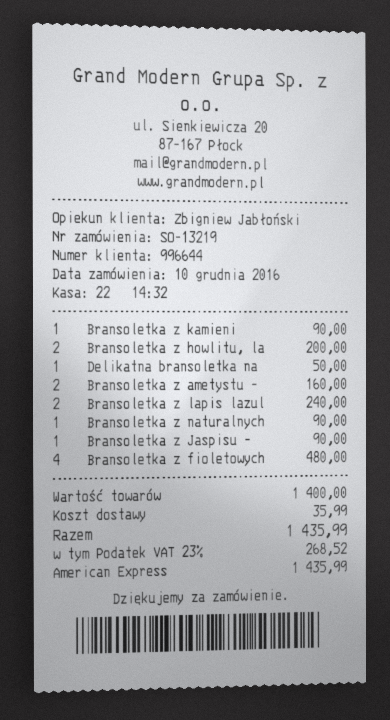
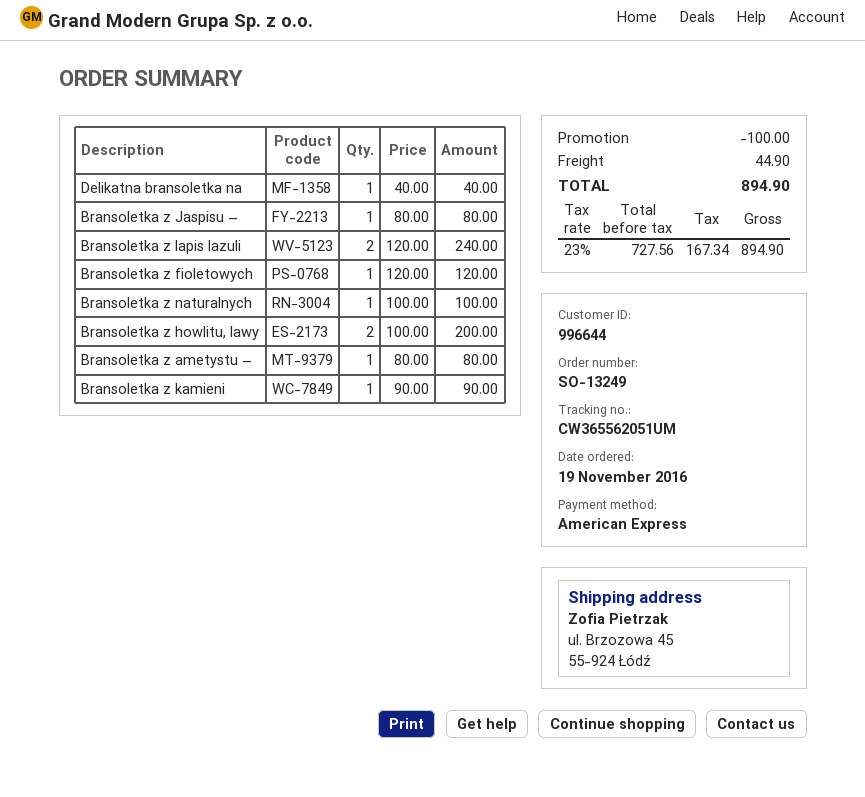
order number: SO-13219 -> SO-13249
order date: 2016-12-10 -> 2016-11-19
Delikatna bransoletka na: 1 for 50.00 -> 1 for 40.00
Bransoletka z ametystu –: 2 for 160.00 -> 1 for 80.00
Bransoletka z naturalnych: 1 for 90.00 -> 1 for 100.00
Bransoletka z Jaspisu –: 1 for 90.00 -> 1 for 80.00
Bransoletka z fioletowych: 4 for 480.00 -> 1 for 120.00
discount: none -> 100.00
shipping: 35.99 -> 44.90
tax: 23% = 268.52 -> 23% = 167.34
total: 1435.99 -> 894.90

